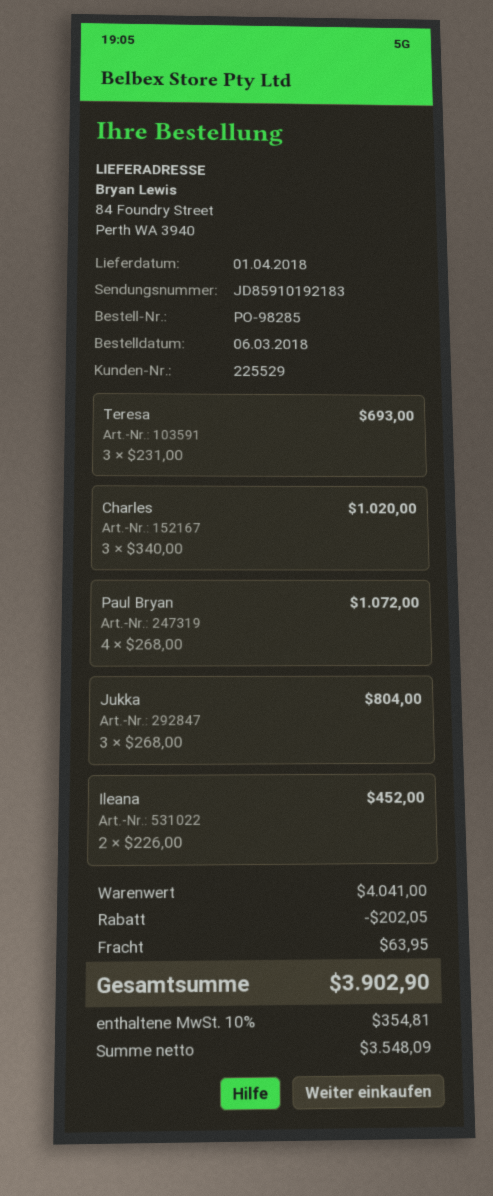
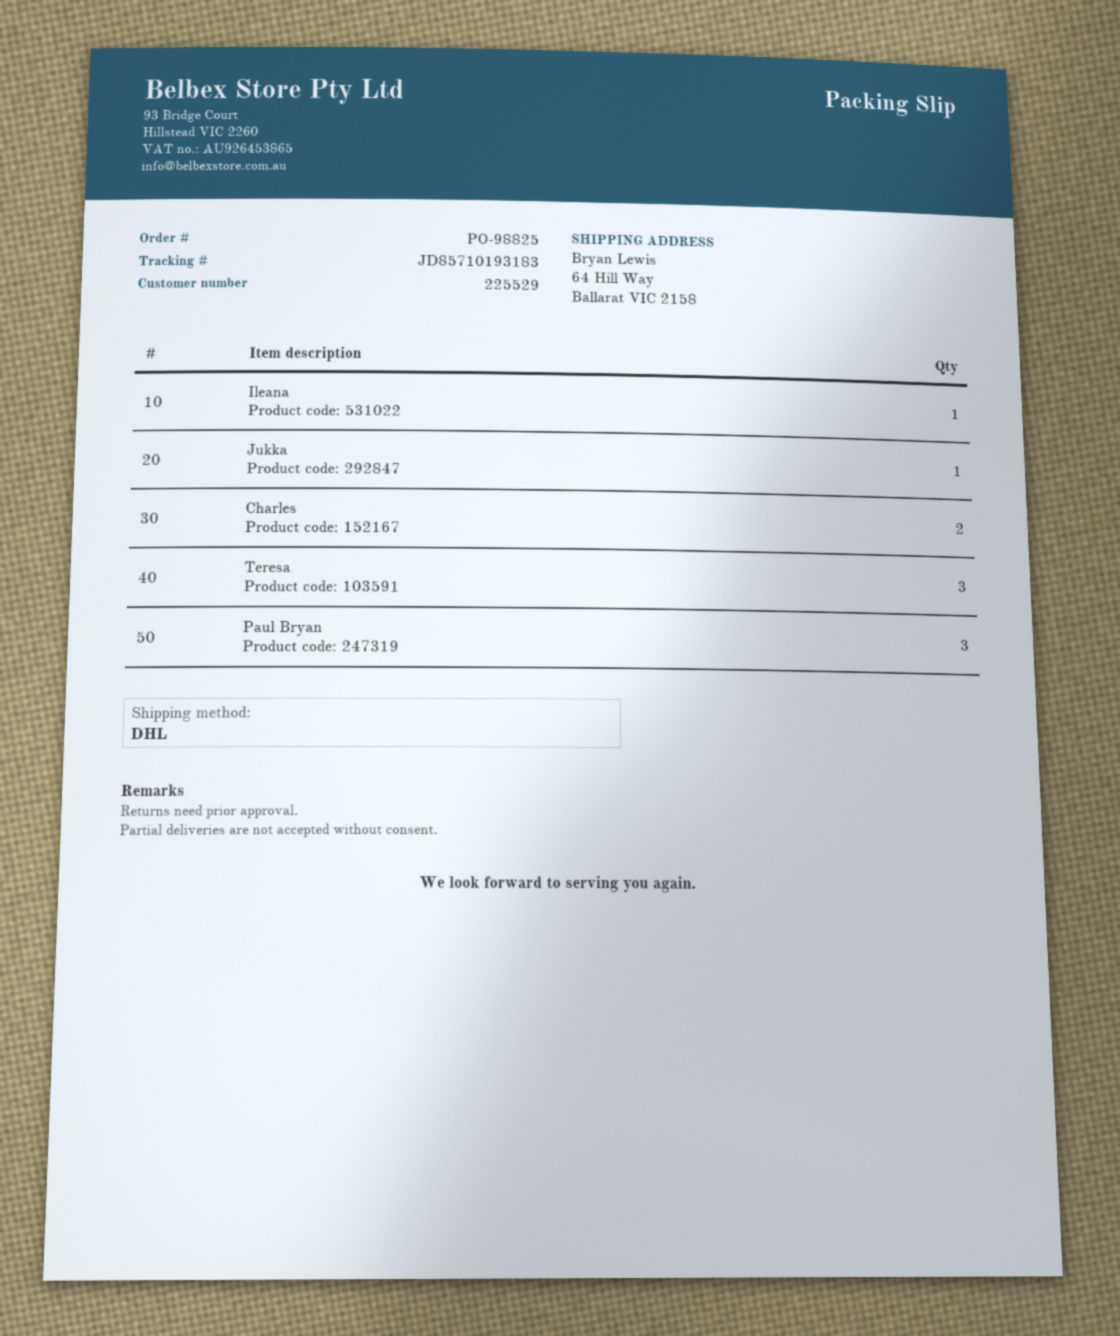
order number: PO-98285 -> PO-98825
tracking number: JD85910192183 -> JD85710193183
ship to: 84 Foundry Street, Perth WA 3940 -> 64 Hill Way, Ballarat VIC 2158
Charles: 3 -> 2
Paul Bryan: 4 -> 3
Jukka: 3 -> 1
Ileana: 2 -> 1

